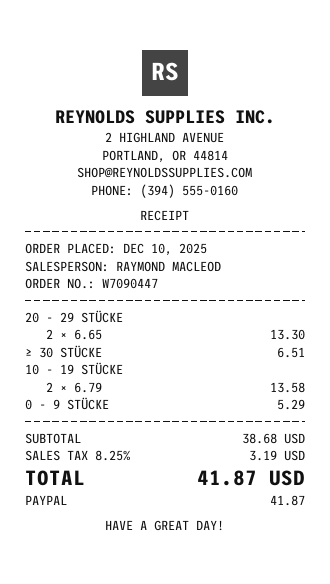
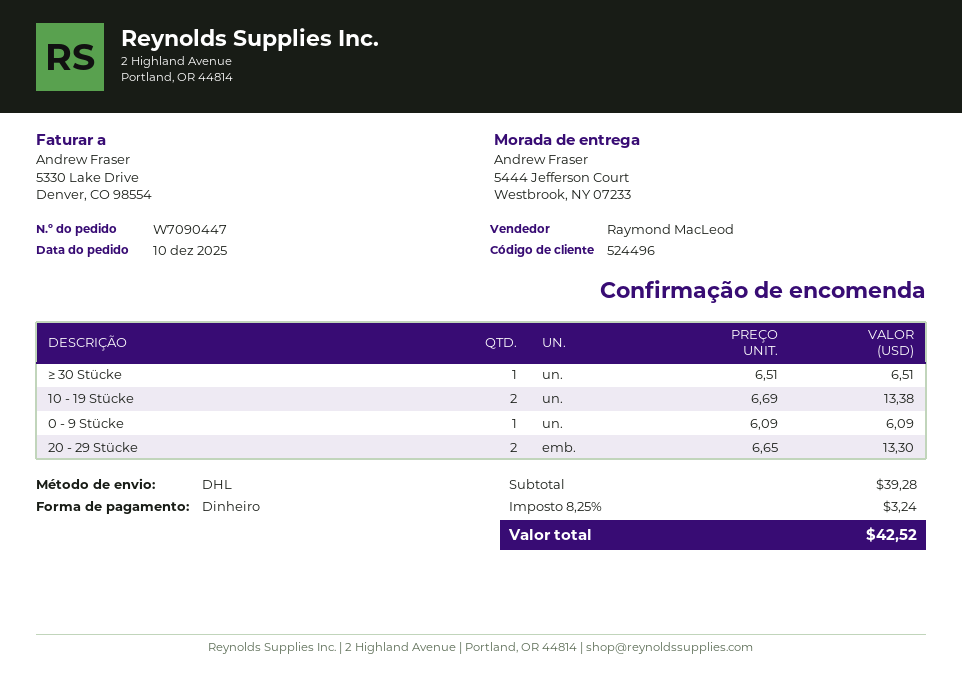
payment method: PayPal -> cash
10 - 19 STÜCKE: 2 x 6.79 = 13.58 -> 2 x 6.69 = 13.38
0 - 9 STÜCKE: 1 x 5.29 = 5.29 -> 1 x 6.09 = 6.09
subtotal: 38.68 -> 39.28
tax: 8.25% = 3.19 -> 8.25% = 3.24
total: 41.87 -> 42.52

